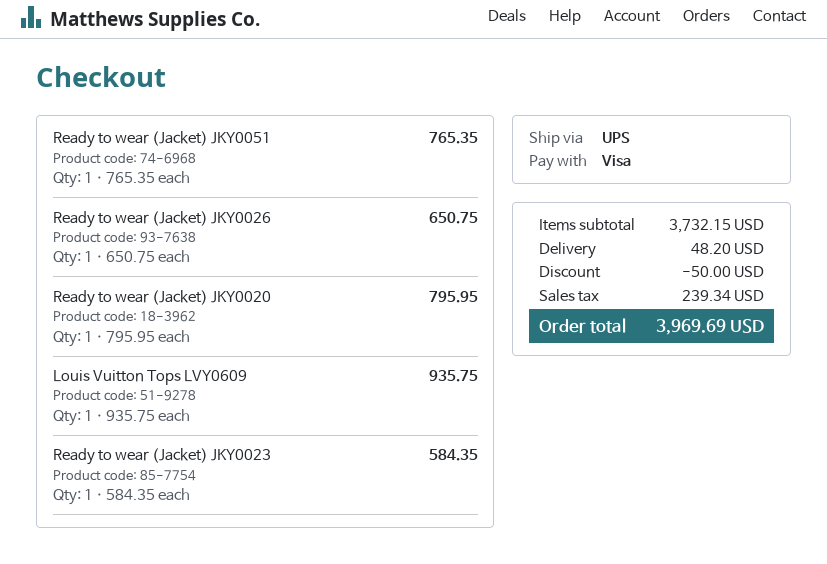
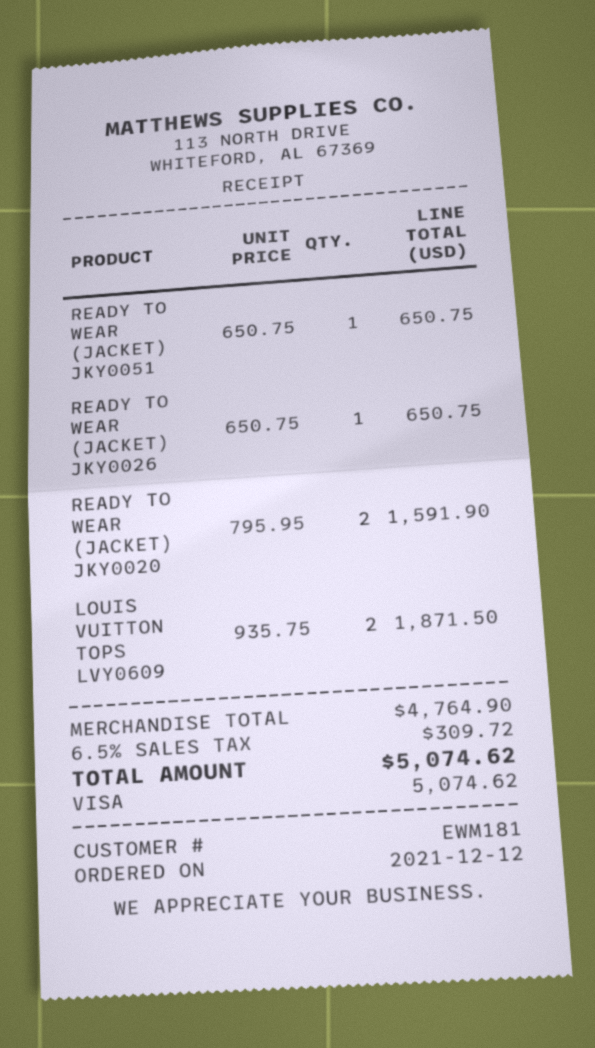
Ready to wear (Jacket) JKY0051: 1 x 765.35 = 765.35 -> 1 x 650.75 = 650.75
Ready to wear (Jacket) JKY0020: 1 x 795.95 = 795.95 -> 2 x 795.95 = 1591.90
Louis Vuitton Tops LVY0609: 1 x 935.75 = 935.75 -> 2 x 935.75 = 1871.50
Ready to wear (Jacket) JKY0023: 1 x 584.35 = 584.35 -> none
subtotal: 3732.15 -> 4764.90
discount: 50.00 -> none
shipping: 48.20 -> none
tax: 239.34 -> 309.72
total: 3969.69 -> 5074.62

